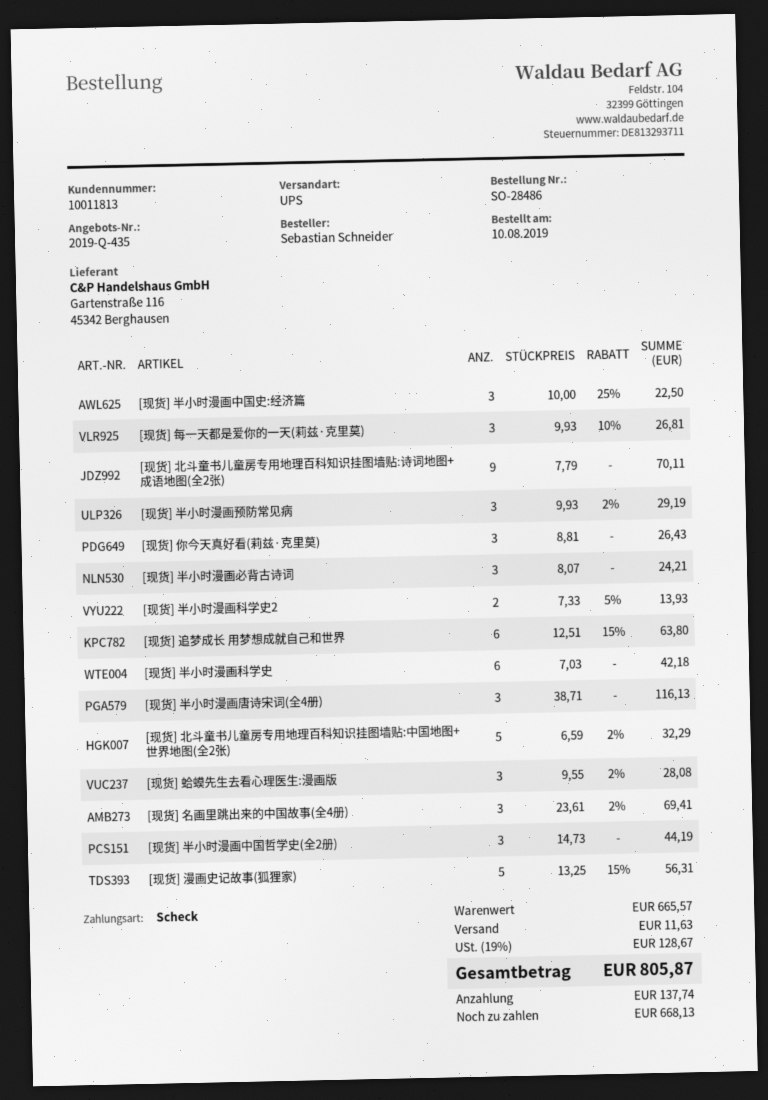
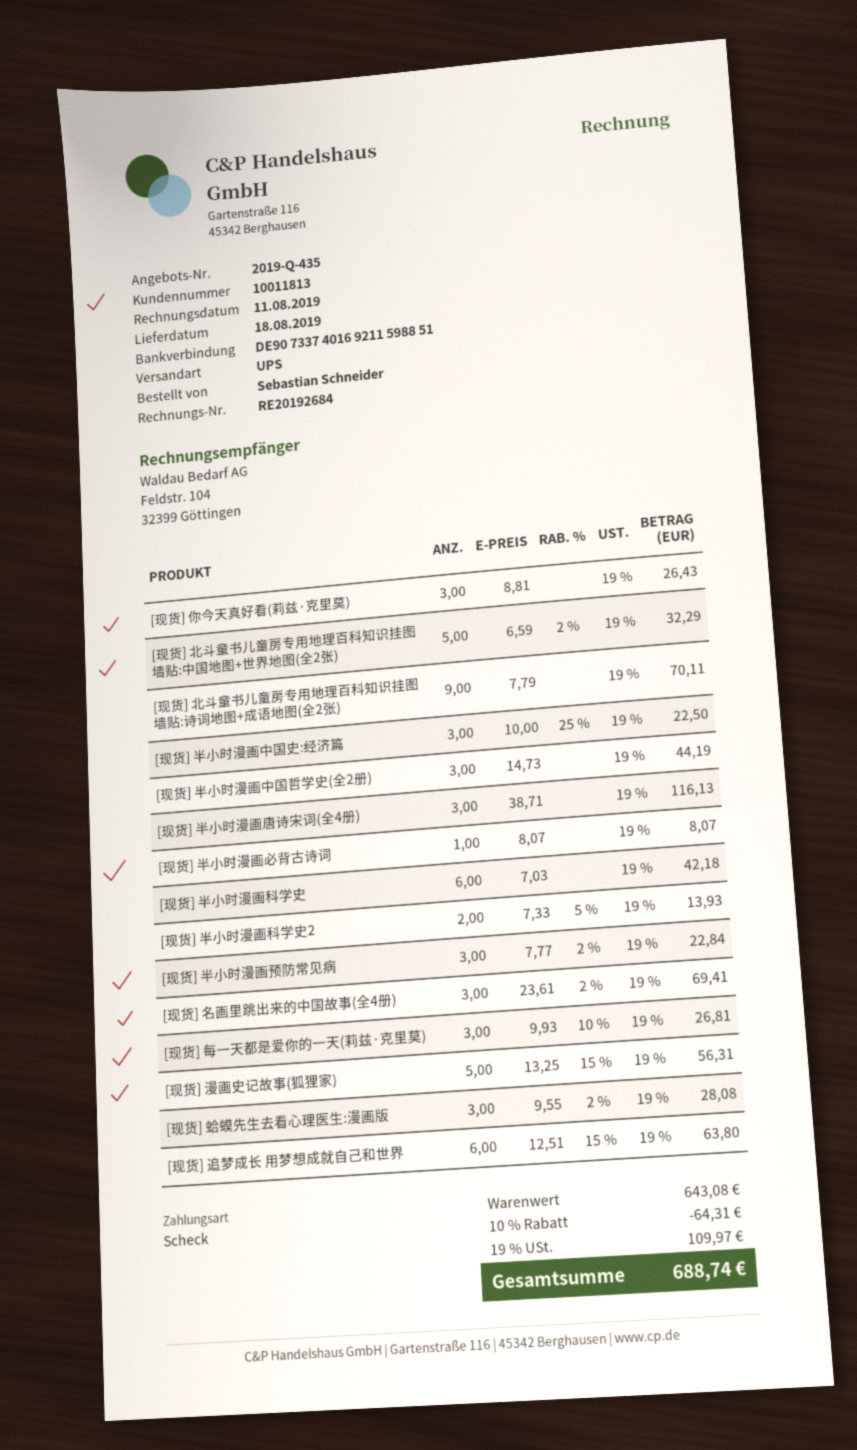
[现货] 半小时漫画预防常见病: 3 x 9.93 - 2% = 29.19 -> 3 x 7.77 - 2% = 22.84
[现货] 半小时漫画必背古诗词: 3 x 8.07 = 24.21 -> 1 x 8.07 = 8.07
subtotal: 665.57 -> 643.08
discount: none -> 10% = 64.31
shipping: 11.63 -> none
tax: 19% = 128.67 -> 19% = 109.97
total: 805.87 -> 688.74

